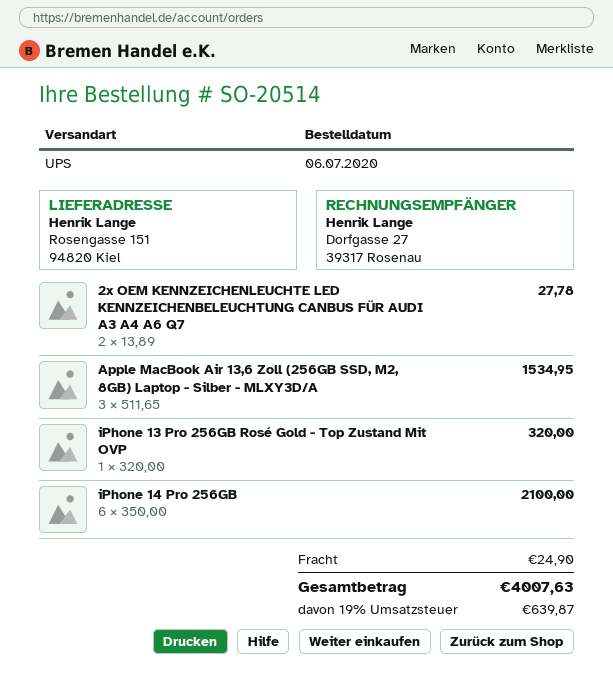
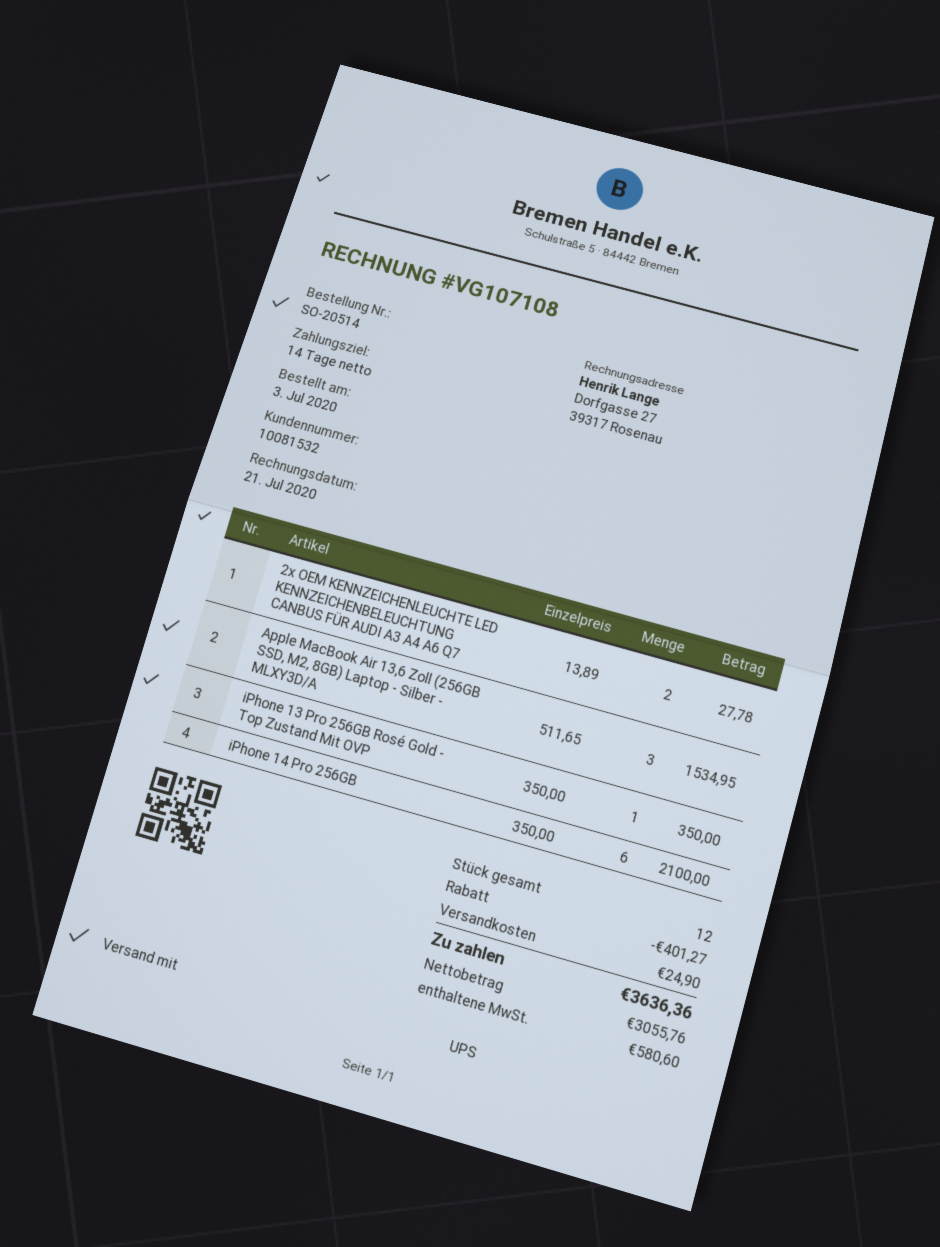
order date: 2020-07-06 -> 2020-07-03
iPhone 13 Pro 256GB Rosé Gold - Top Zustand Mit OVP: 1 x 320.00 = 320.00 -> 1 x 350.00 = 350.00
discount: none -> 401.27
tax: 639.87 -> 580.60
total: 4007.63 -> 3636.36

